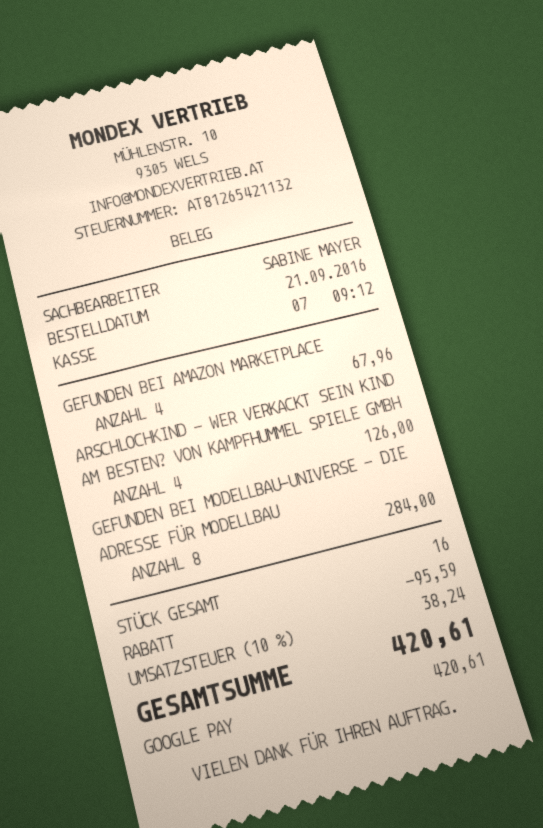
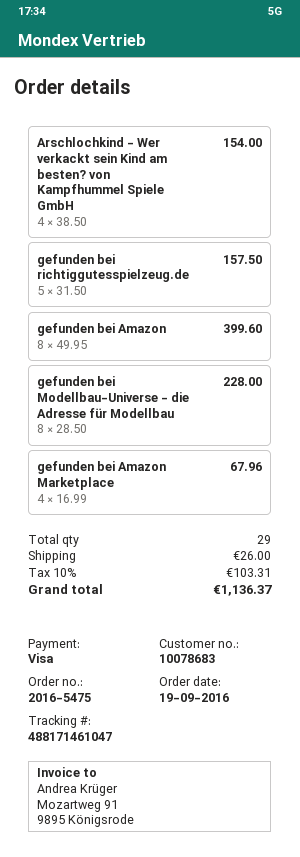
order date: 2016-09-21 -> 2016-09-19
payment method: Google Pay -> Visa
ARSCHLOCHKIND - WER VERKACKT SEIN KIND AM BESTEN? VON KAMPFHUMMEL SPIELE GMBH: 4 for 126.00 -> 4 for 154.00
GEFUNDEN BEI MODELLBAU-UNIVERSE - DIE ADRESSE FÜR MODELLBAU: 8 for 284.00 -> 8 for 228.00
gefunden bei richtiggutesspielzeug.de: none -> 5 for 157.50
gefunden bei Amazon: none -> 8 for 399.60
total quantity: 16 -> 29
discount: 95.59 -> none
shipping: none -> 26.00
tax: 10% = 38.24 -> 10% = 103.31
total: 420.61 -> 1136.37

